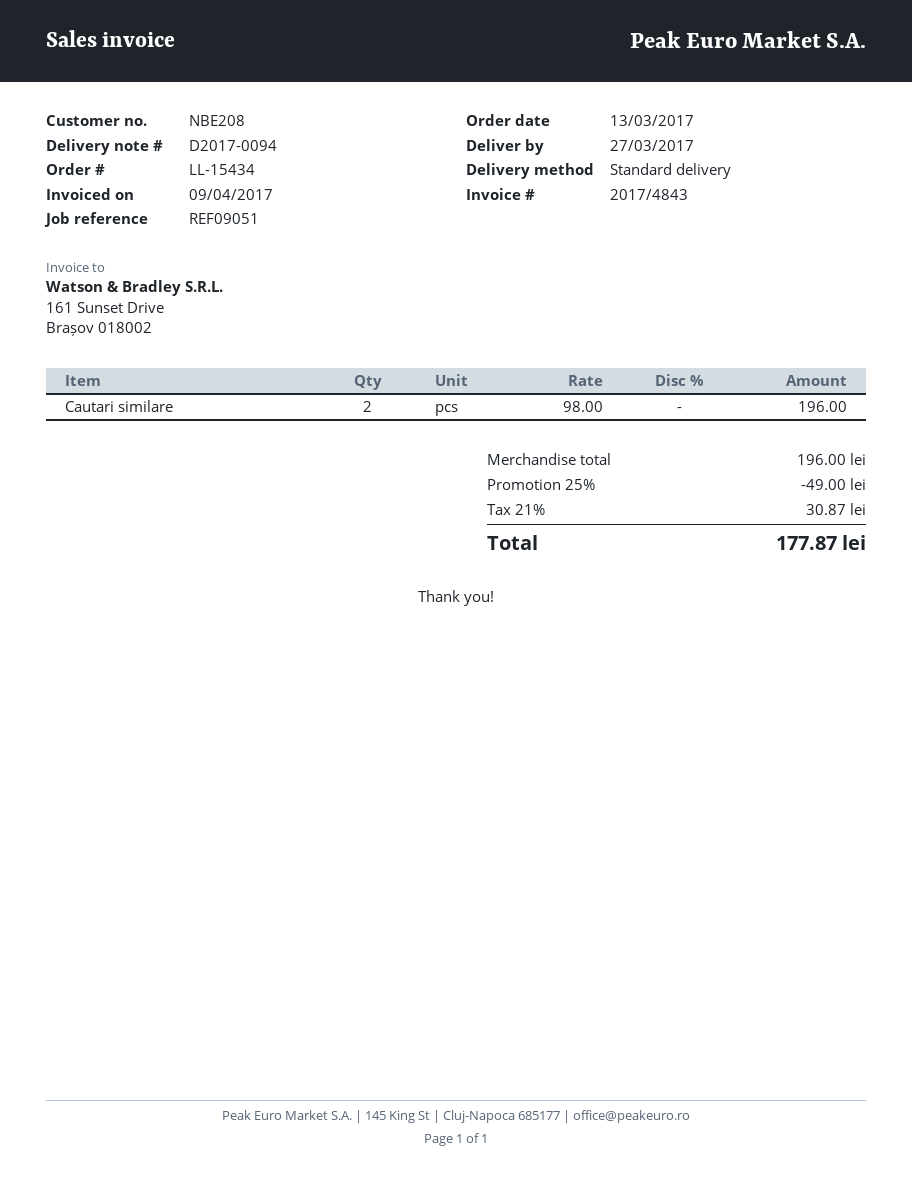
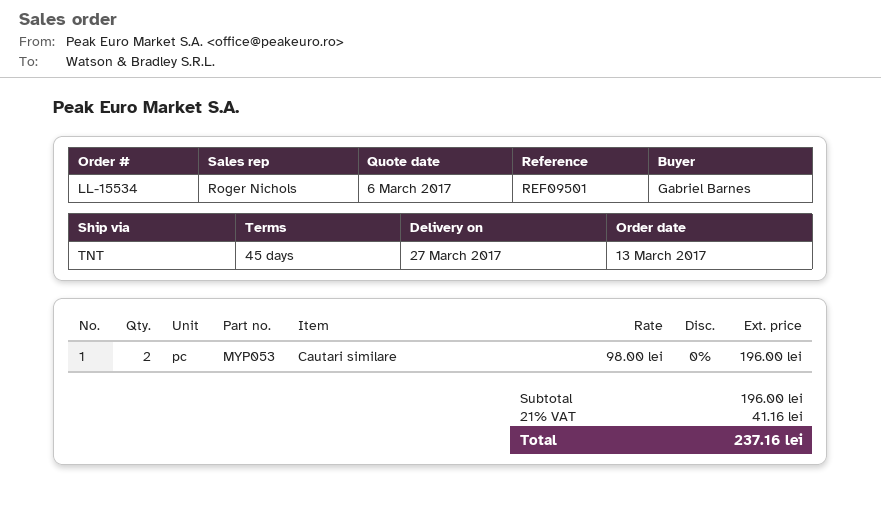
order number: LL-15434 -> LL-15534
reference: REF09051 -> REF09501
shipping method: standard -> TNT
discount: 25% = 49.00 -> none
tax: 21% = 30.87 -> 21% = 41.16
total: 177.87 -> 237.16

